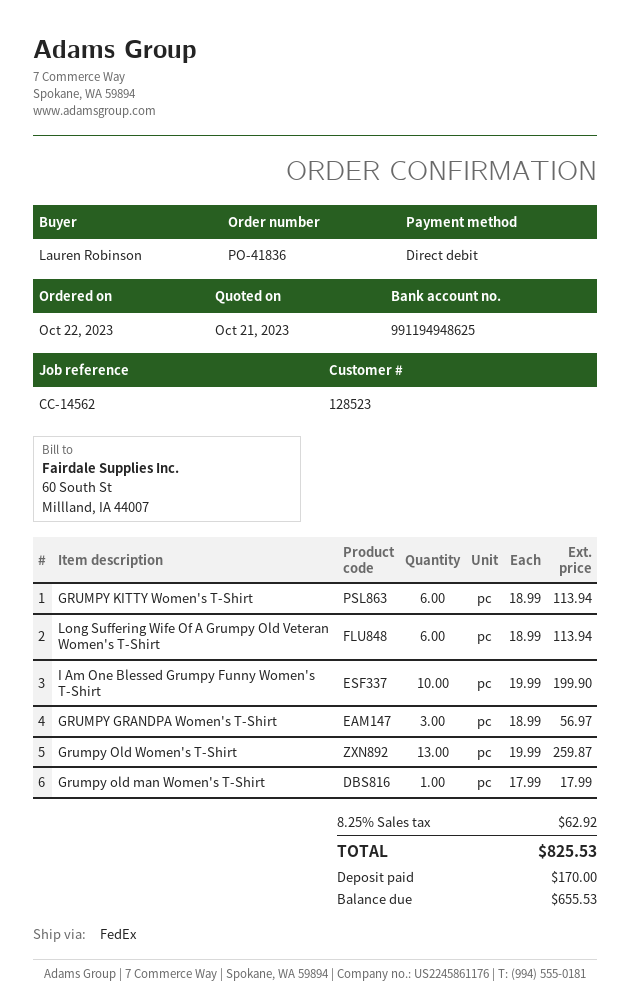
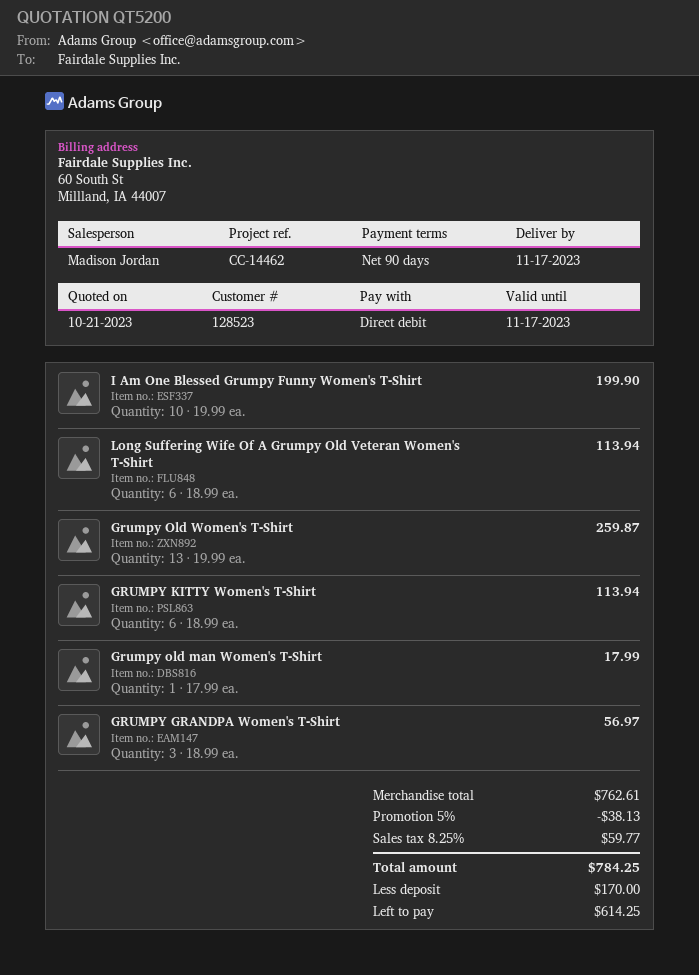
reference: CC-14562 -> CC-14462
discount: none -> 5% = 38.13
tax: 8.25% = 62.92 -> 8.25% = 59.77
total: 825.53 -> 784.25
balance: 655.53 -> 614.25

